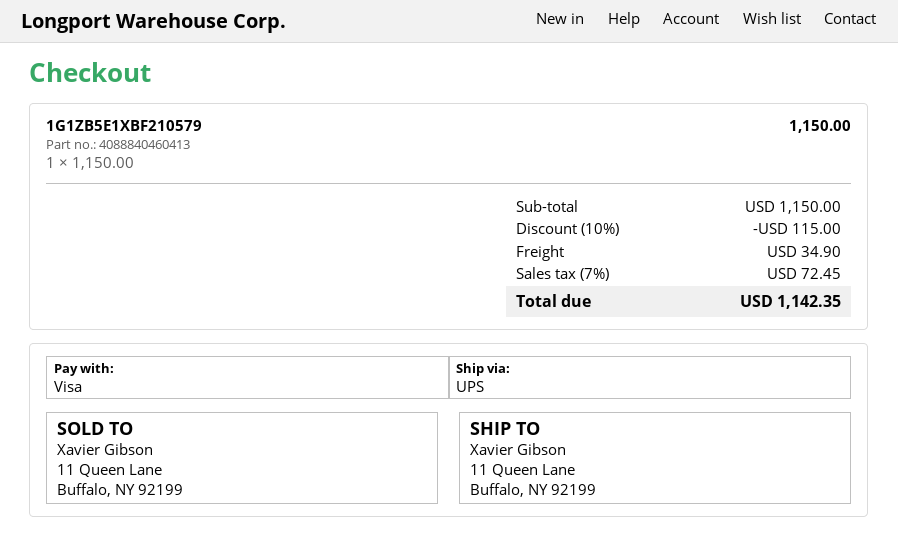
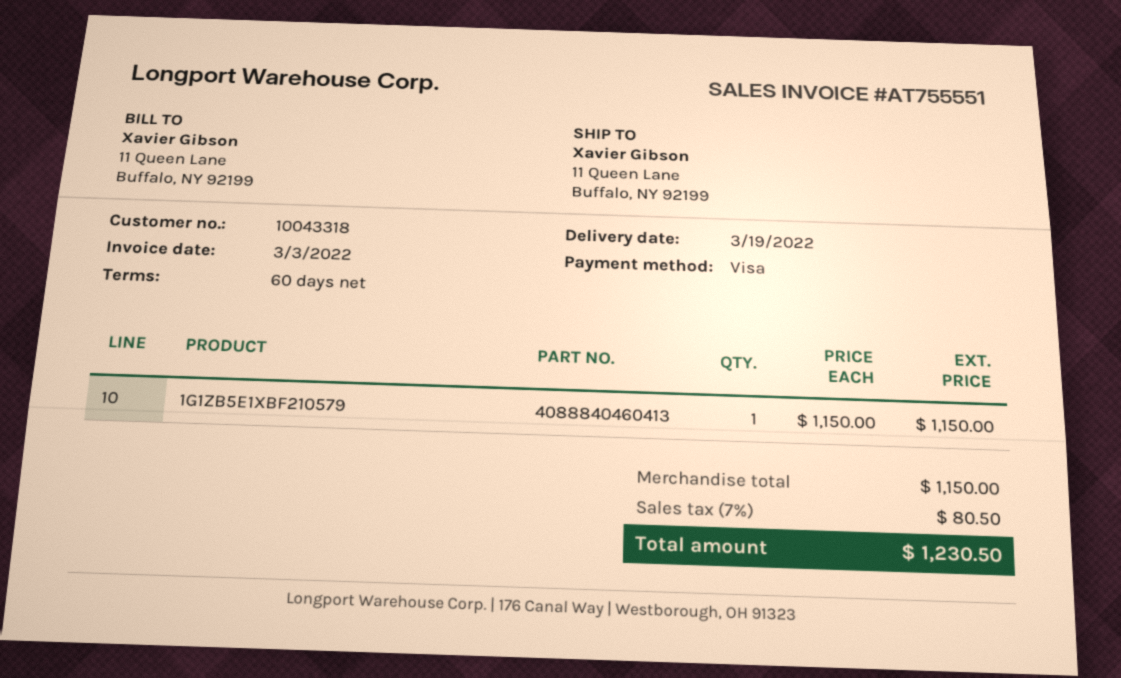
discount: 10% = 115.00 -> none
shipping: 34.90 -> none
tax: 7% = 72.45 -> 7% = 80.50
total: 1142.35 -> 1230.50

